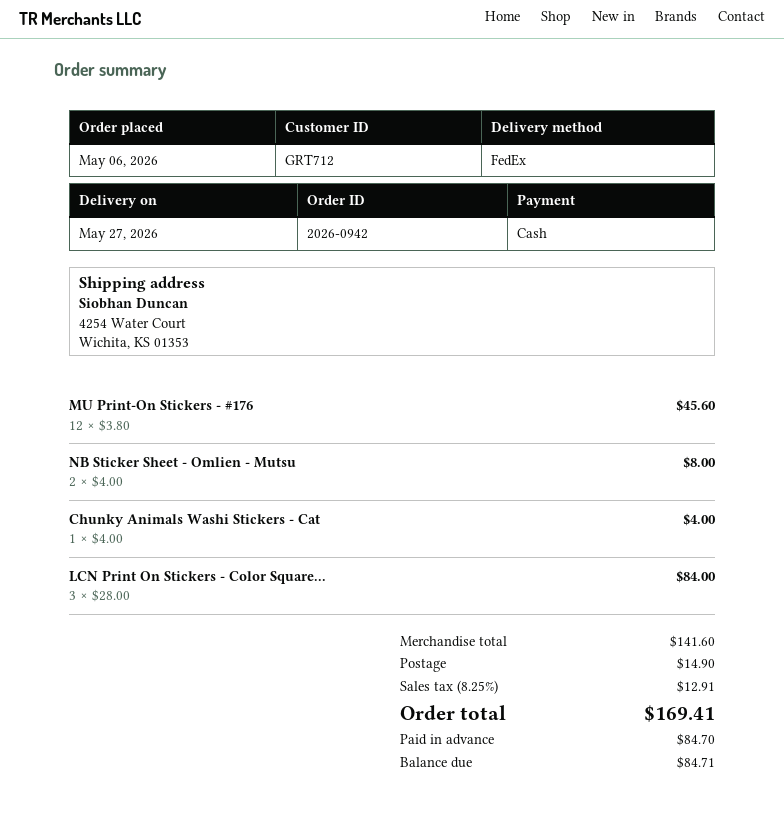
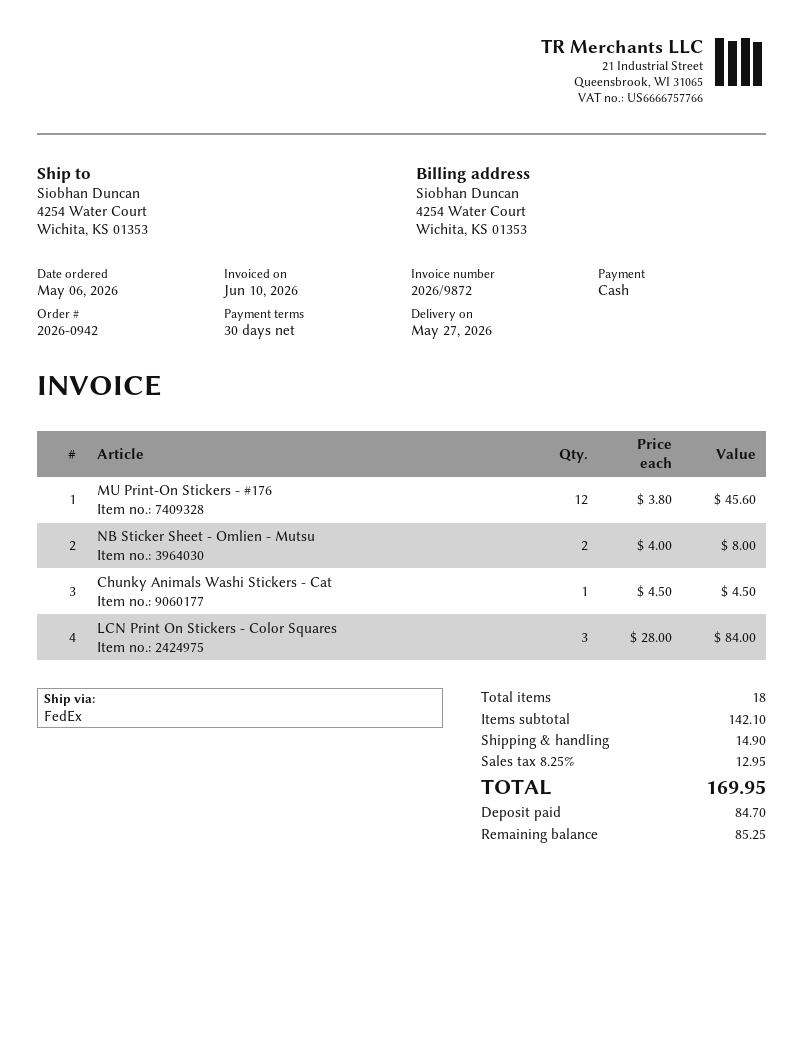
Chunky Animals Washi Stickers - Cat: 1 x 4.00 = 4.00 -> 1 x 4.50 = 4.50
subtotal: 141.60 -> 142.10
tax: 8.25% = 12.91 -> 8.25% = 12.95
total: 169.41 -> 169.95
balance: 84.71 -> 85.25

